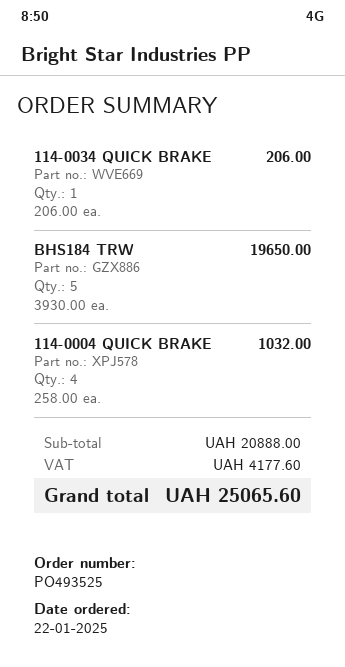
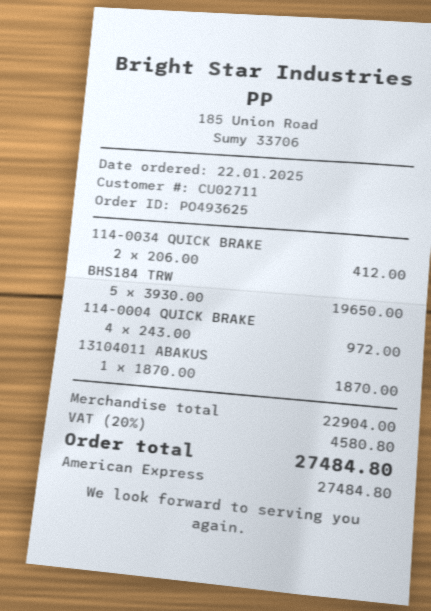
order number: PO493525 -> PO493625
114-0034 QUICK BRAKE: 1 x 206.00 = 206.00 -> 2 x 206.00 = 412.00
114-0004 QUICK BRAKE: 4 x 258.00 = 1032.00 -> 4 x 243.00 = 972.00
13104011 ABAKUS: none -> 1 x 1870.00 = 1870.00
subtotal: 20888.00 -> 22904.00
tax: 4177.60 -> 4580.80
total: 25065.60 -> 27484.80

